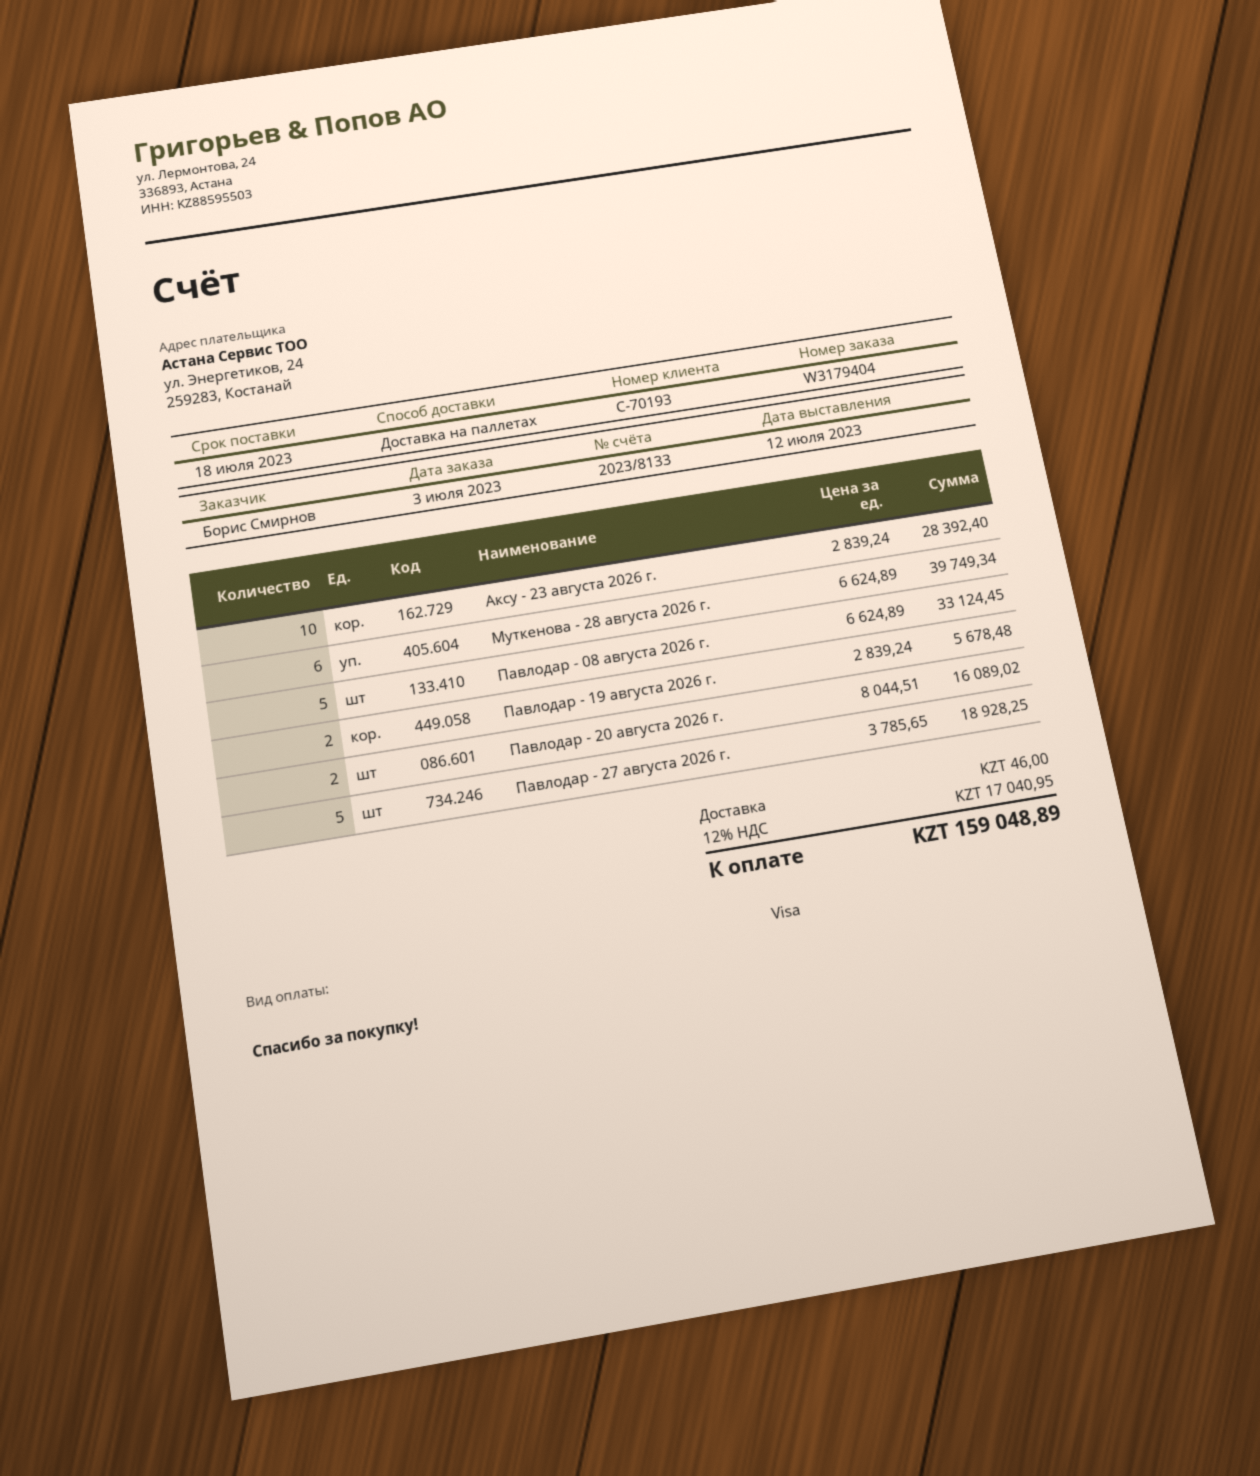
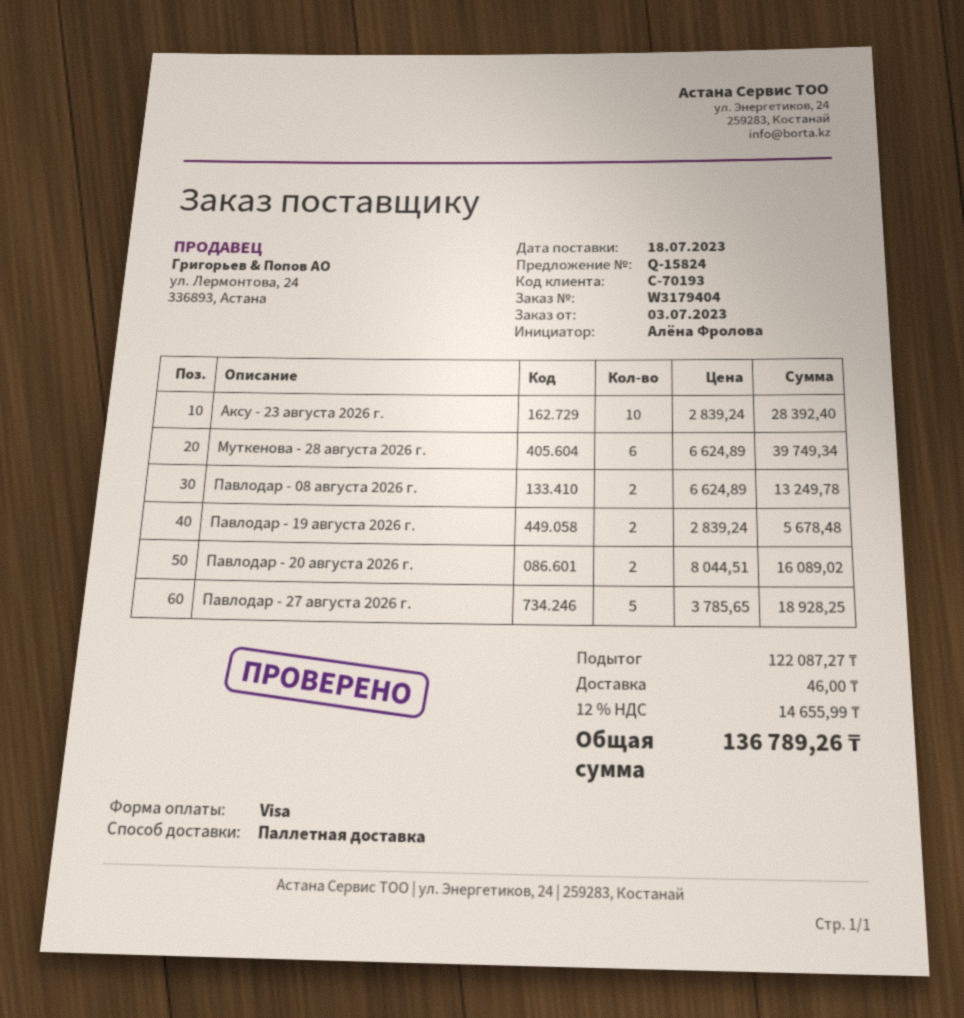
ordered by: Борис Смирнов -> Алёна Фролова
Павлодар - 08 августа 2026 г.: 5 x 6624.89 = 33124.45 -> 2 x 6624.89 = 13249.78
tax: 12% = 17040.95 -> 12% = 14655.99
total: 159048.89 -> 136789.26

